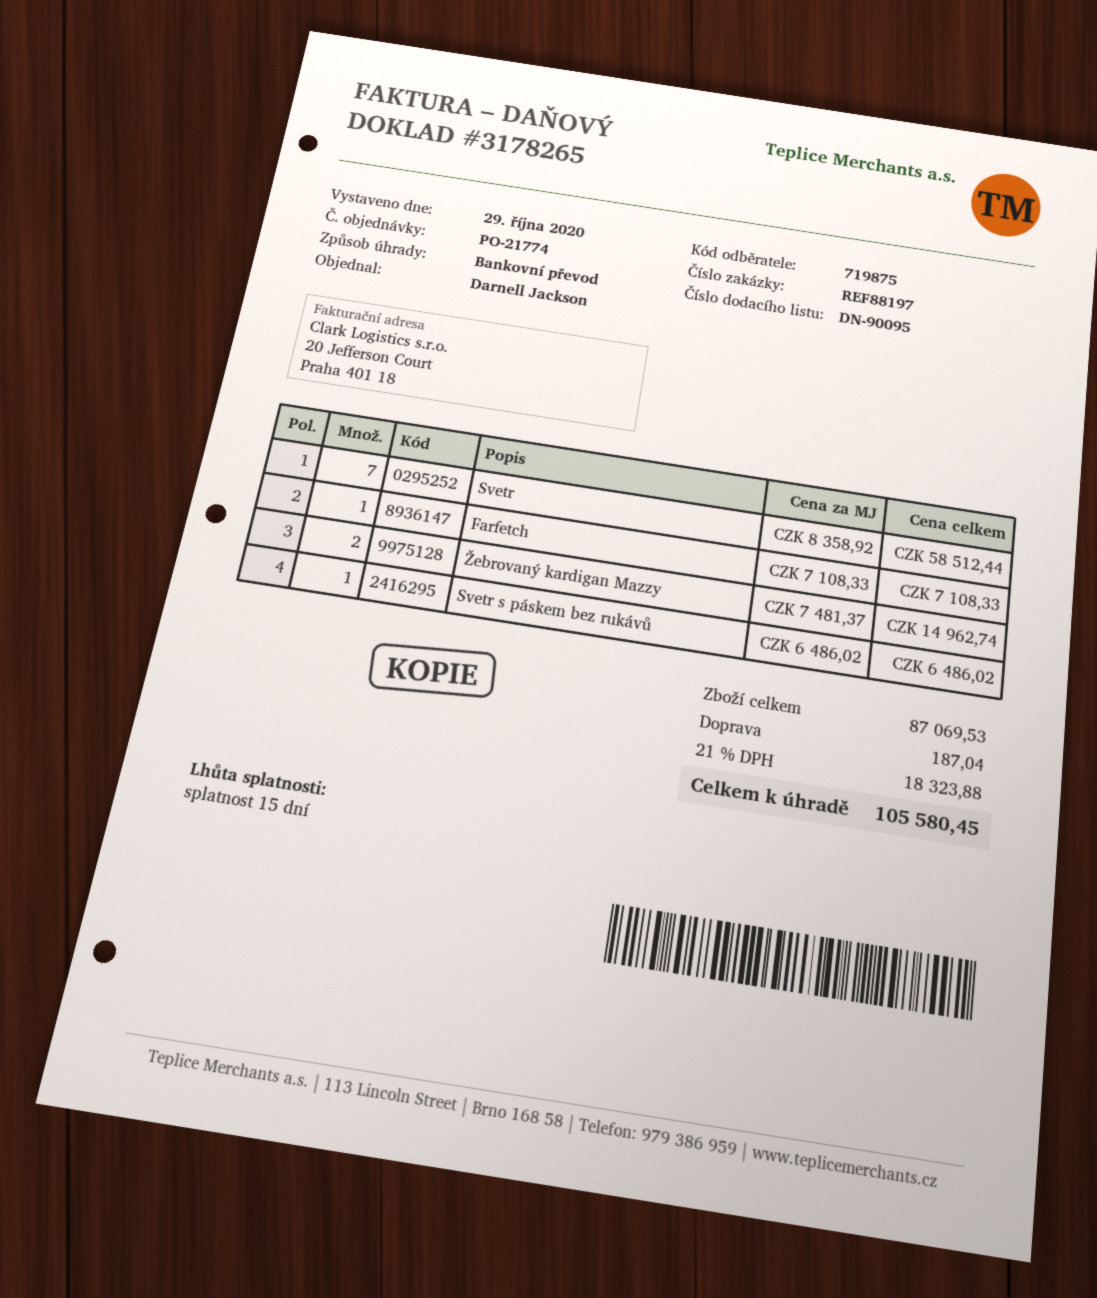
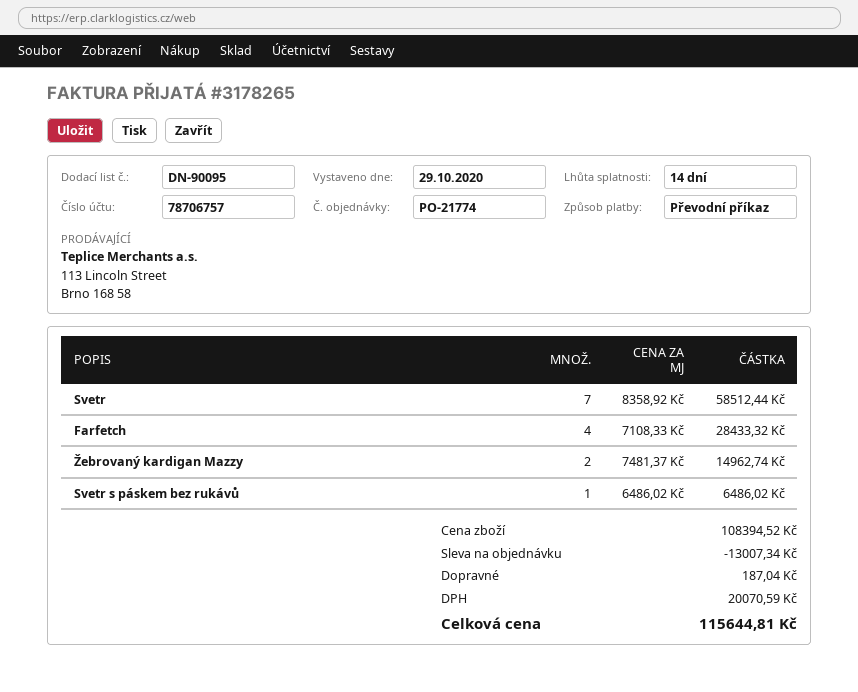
payment terms: 15 days -> 14 days
Farfetch: 1 x 7108.33 = 7108.33 -> 4 x 7108.33 = 28433.32
subtotal: 87069.53 -> 108394.52
discount: none -> 13007.34
tax: 18323.88 -> 20070.59
total: 105580.45 -> 115644.81

